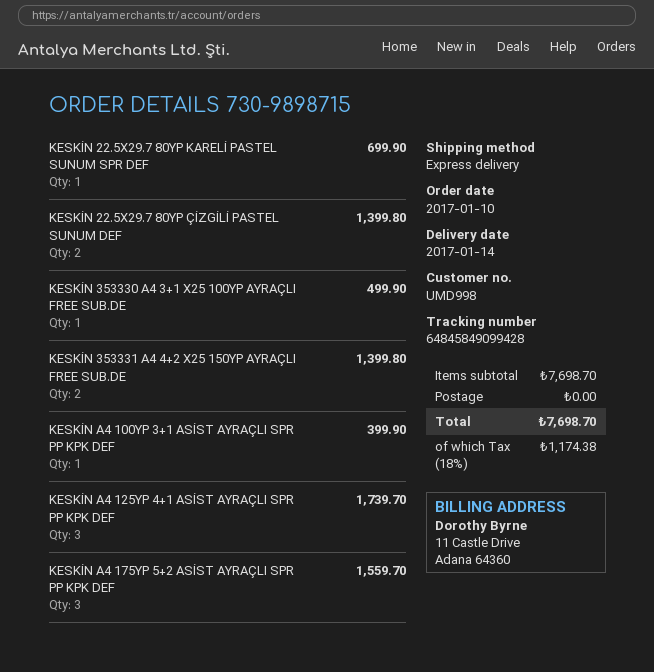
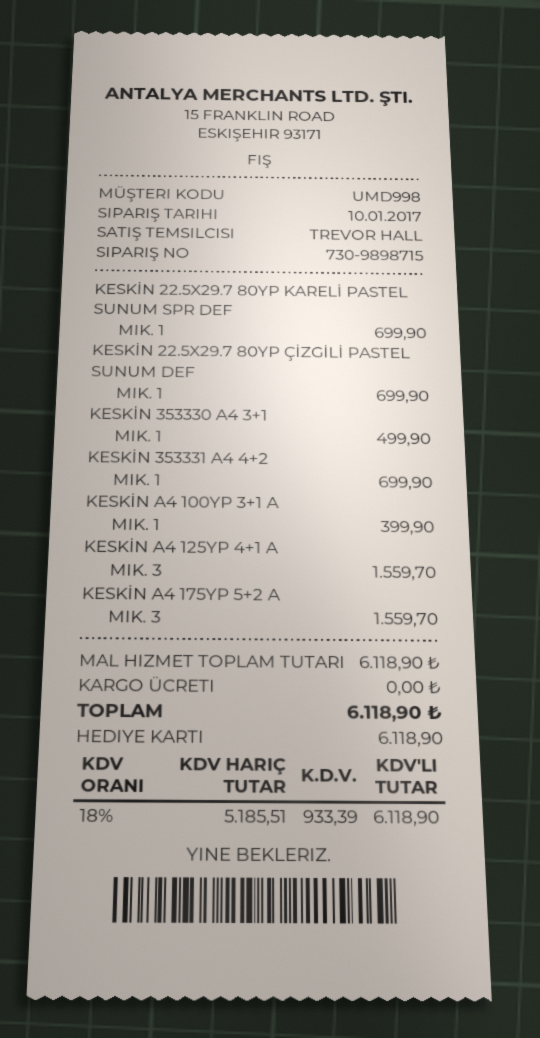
KESKİN 22.5X29.7 80YP ÇİZGİLİ PASTEL SUNUM DEF: 2 for 1399.80 -> 1 for 699.90
KESKİN 353331 A4 4+2 X25 150YP AYRAÇLI FREE SUB.DE: 2 for 1399.80 -> 1 for 699.90
KESKİN A4 125YP 4+1 ASİST AYRAÇLI SPR PP KPK DEF: 3 for 1739.70 -> 3 for 1559.70
subtotal: 7698.70 -> 6118.90
tax: 18% = 1174.38 -> 18% = 933.39
total: 7698.70 -> 6118.90

